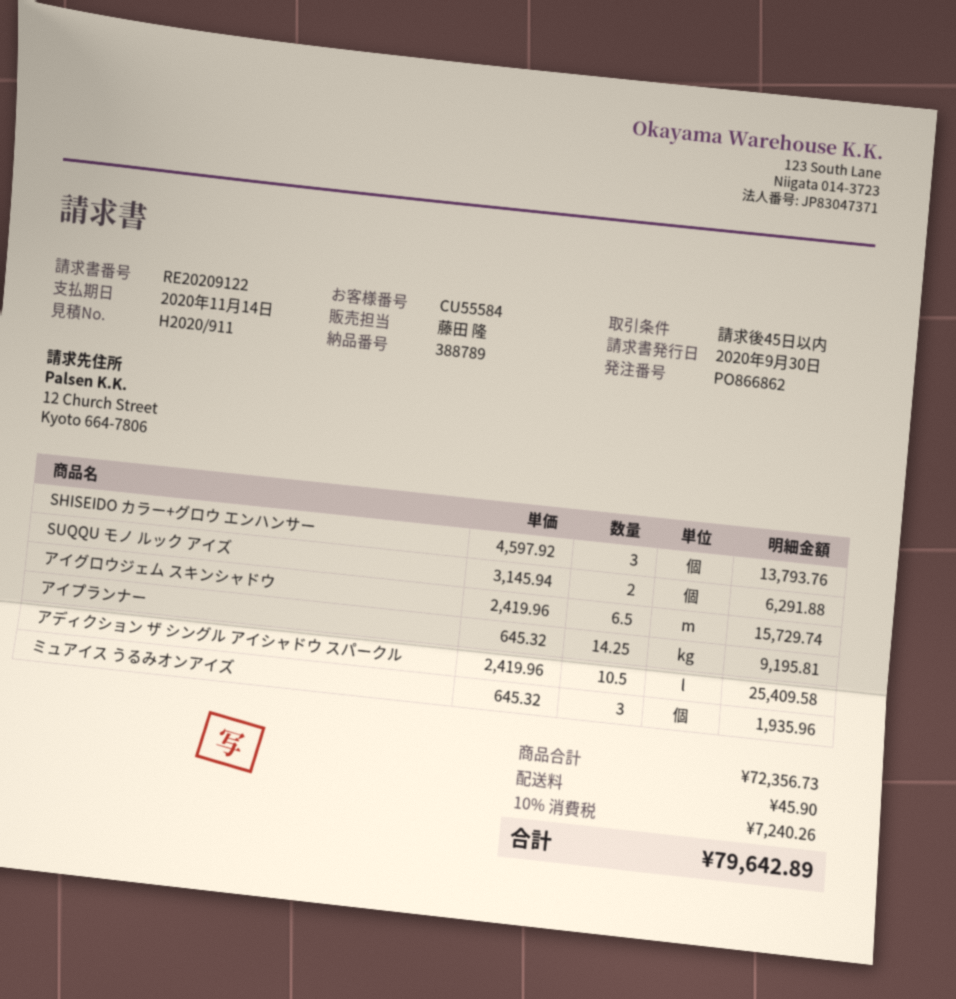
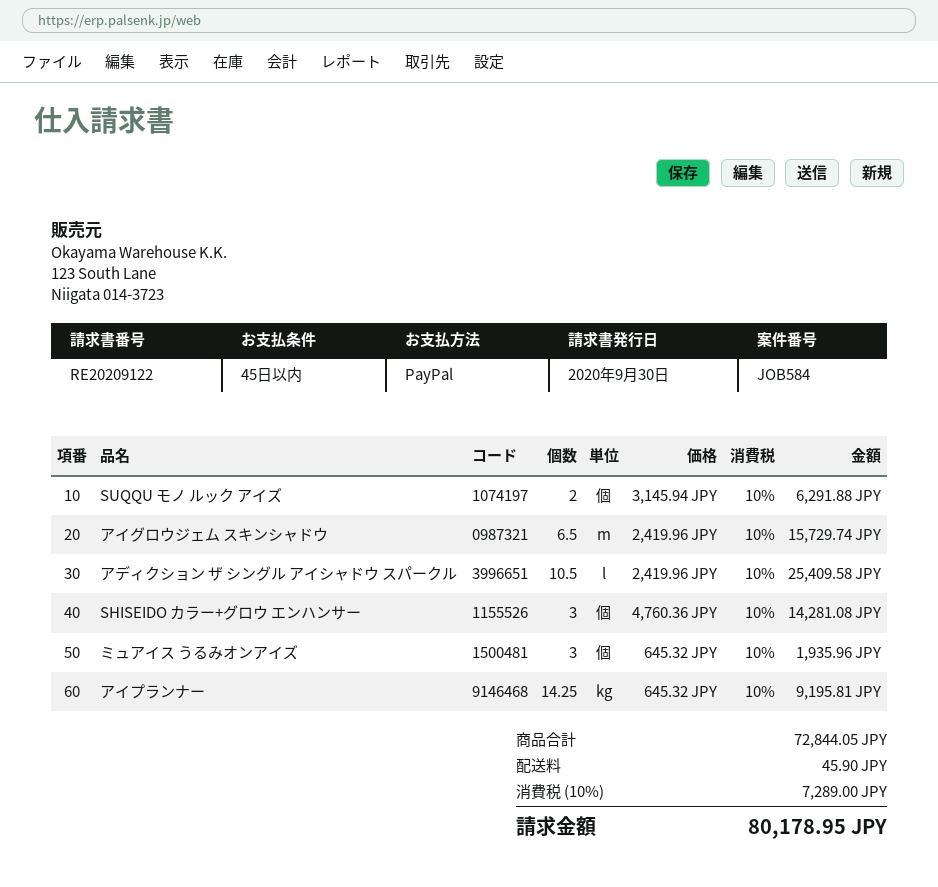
SHISEIDO カラー+グロウ エンハンサー: 3 x 4597.92 = 13793.76 -> 3 x 4760.36 = 14281.08
subtotal: 72356.73 -> 72844.05
tax: 10% = 7240.26 -> 10% = 7289.00
total: 79642.89 -> 80178.95

